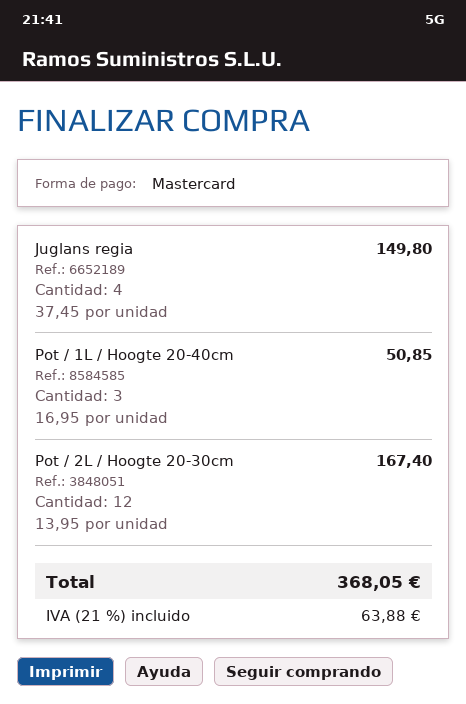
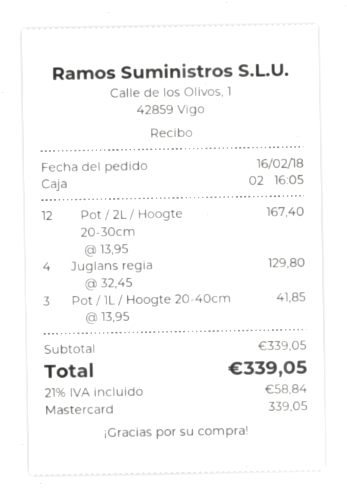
Juglans regia: 4 x 37.45 = 149.80 -> 4 x 32.45 = 129.80
Pot / 1L / Hoogte 20-40cm: 3 x 16.95 = 50.85 -> 3 x 13.95 = 41.85
tax: 21% = 63.88 -> 21% = 58.84
total: 368.05 -> 339.05

